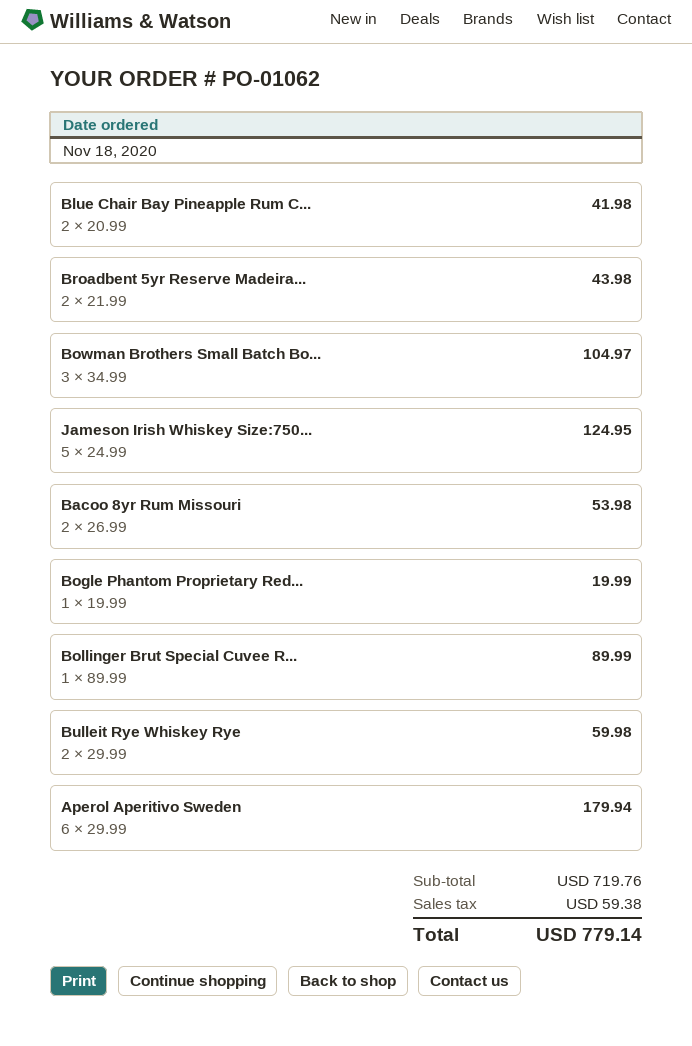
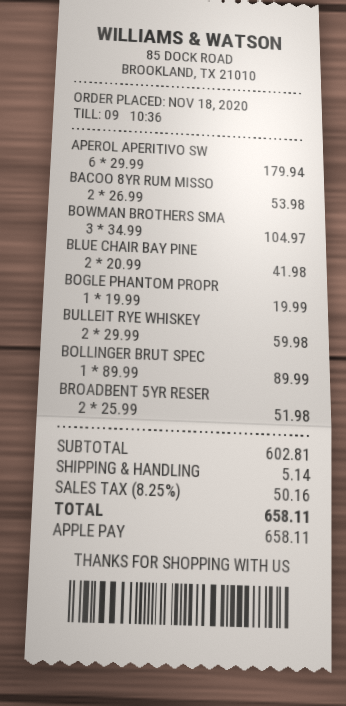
Broadbent 5yr Reserve Madeira...: 2 x 21.99 = 43.98 -> 2 x 25.99 = 51.98
Jameson Irish Whiskey Size:750...: 5 x 24.99 = 124.95 -> none
subtotal: 719.76 -> 602.81
shipping: none -> 5.14
tax: 59.38 -> 50.16
total: 779.14 -> 658.11

